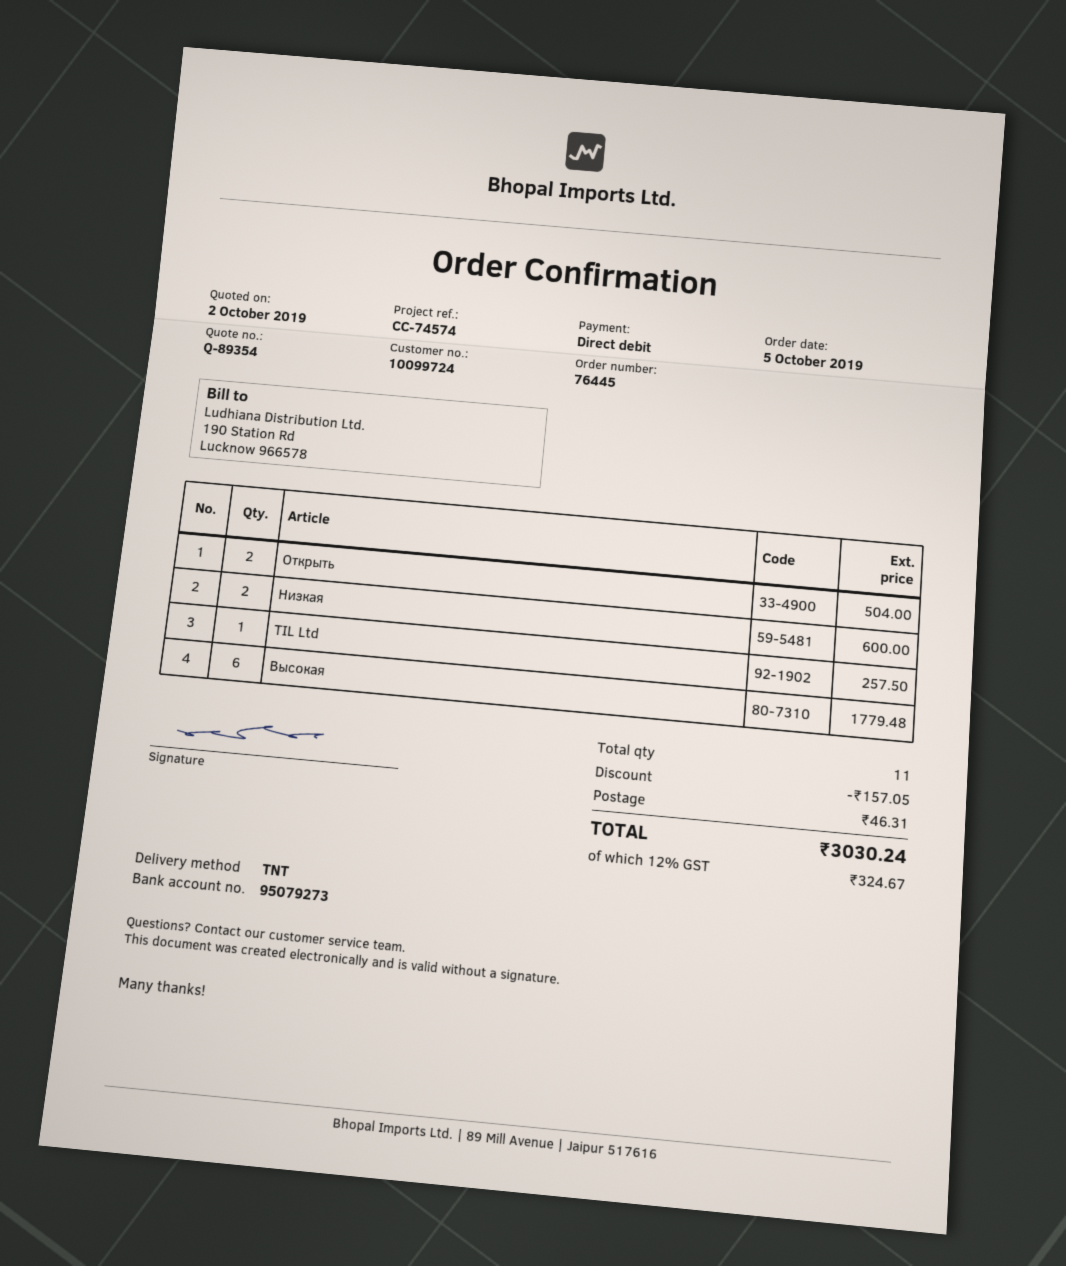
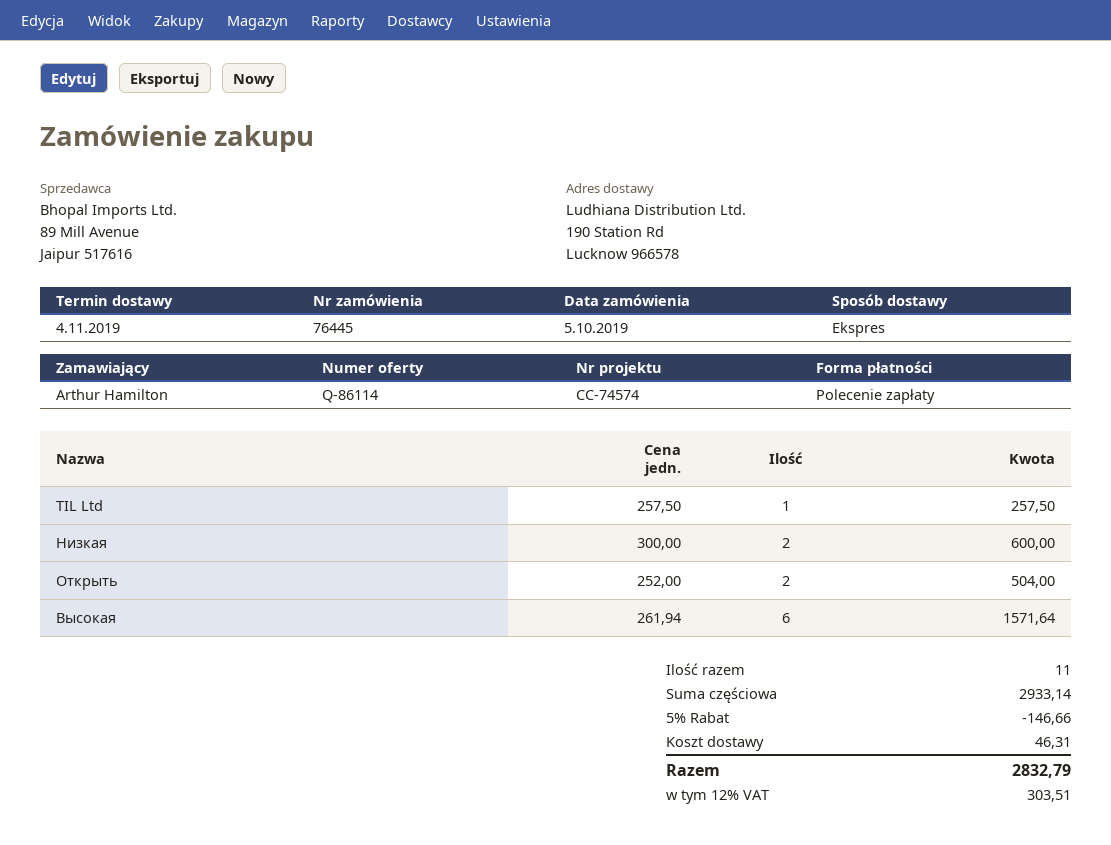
quote number: Q-89354 -> Q-86114
shipping method: TNT -> express
Высокая: 6 for 1779.48 -> 6 for 1571.64
discount: 157.05 -> 146.66
tax: 12% = 324.67 -> 12% = 303.51
total: 3030.24 -> 2832.79

